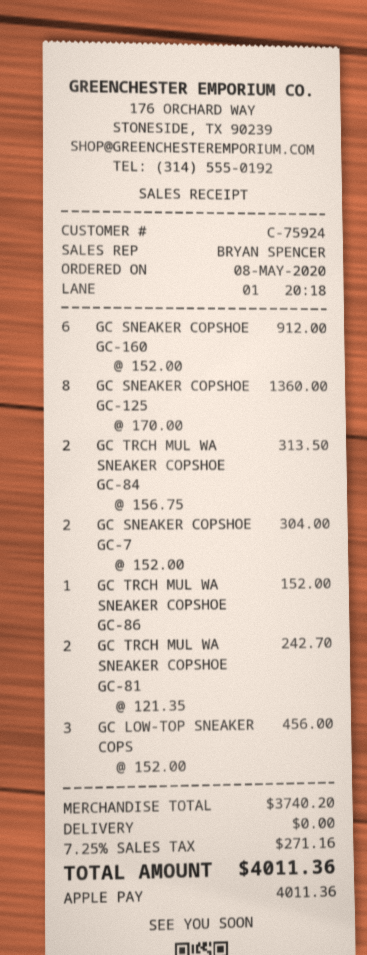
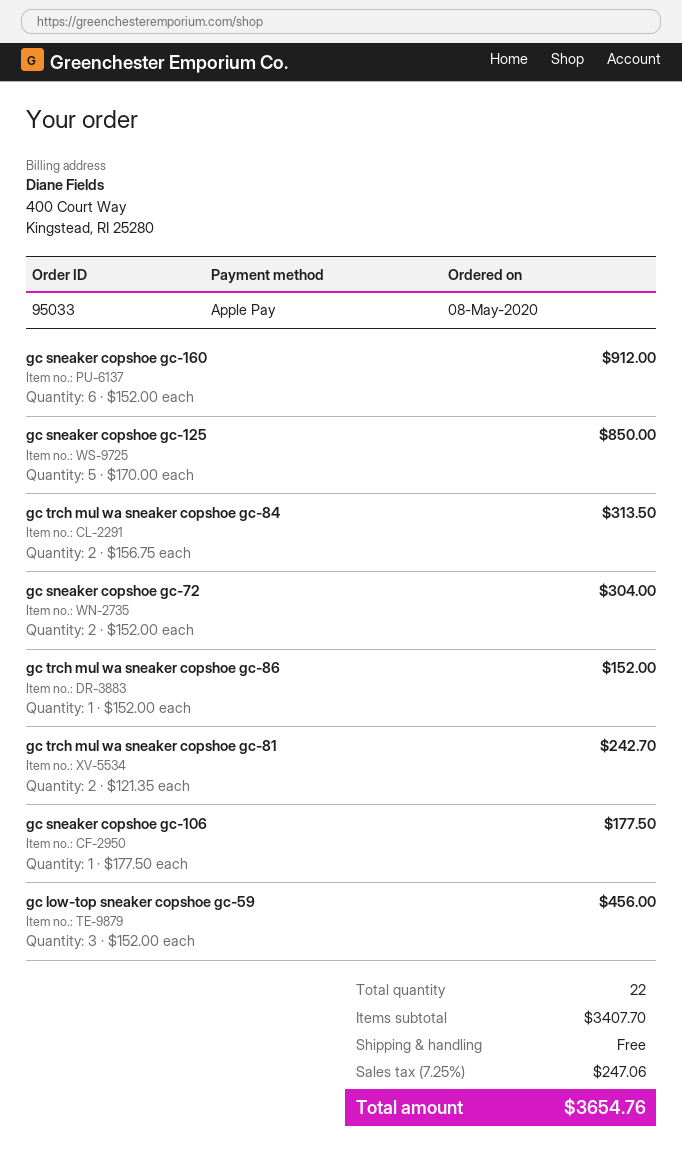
GC SNEAKER COPSHOE GC-125: 8 x 170.00 = 1360.00 -> 5 x 170.00 = 850.00
gc sneaker copshoe gc-106: none -> 1 x 177.50 = 177.50
subtotal: 3740.20 -> 3407.70
tax: 7.25% = 271.16 -> 7.25% = 247.06
total: 4011.36 -> 3654.76

